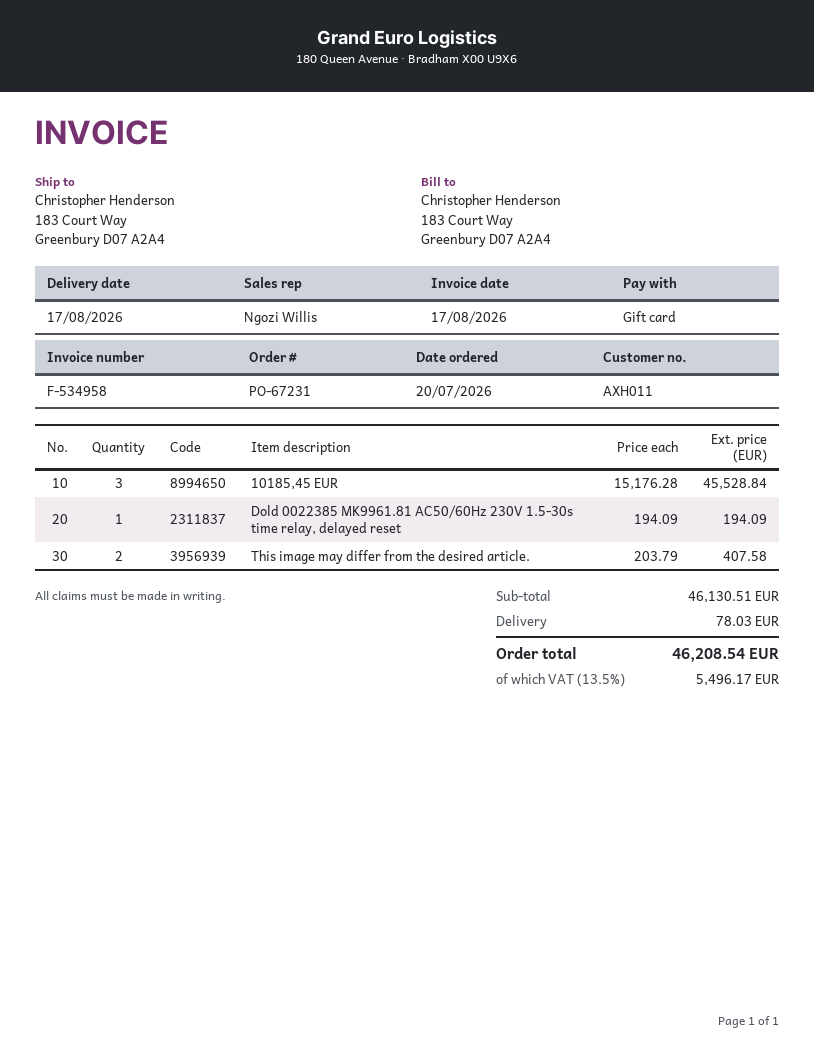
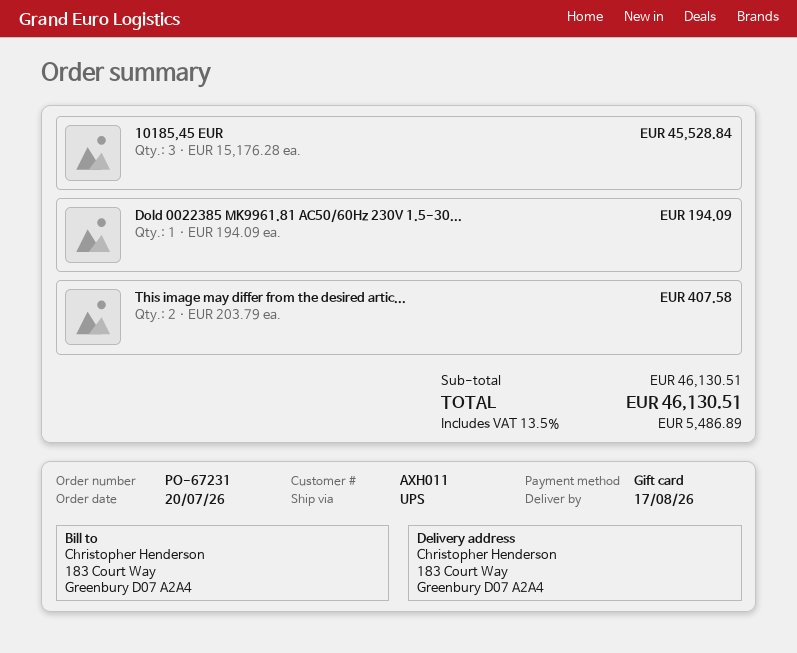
shipping: 78.03 -> none
tax: 13.5% = 5496.17 -> 13.5% = 5486.89
total: 46208.54 -> 46130.51

